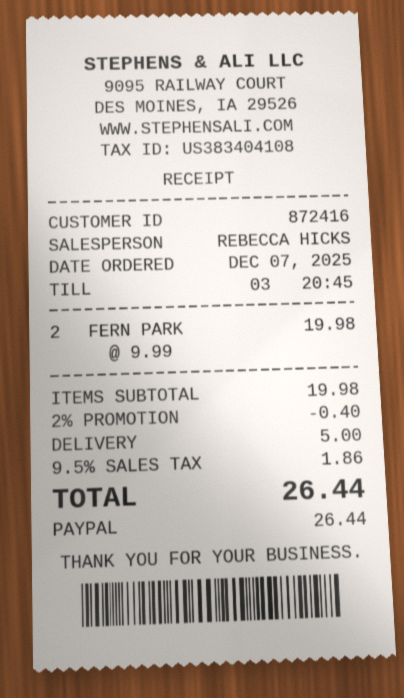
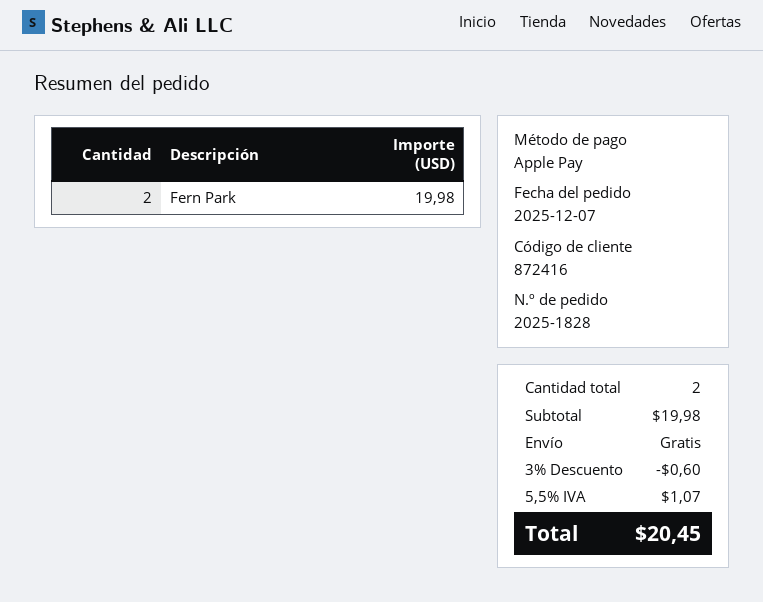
payment method: PayPal -> Apple Pay
discount: 2% = 0.40 -> 3% = 0.60
shipping: 5.00 -> 0.00
tax: 9.5% = 1.86 -> 5.5% = 1.07
total: 26.44 -> 20.45

